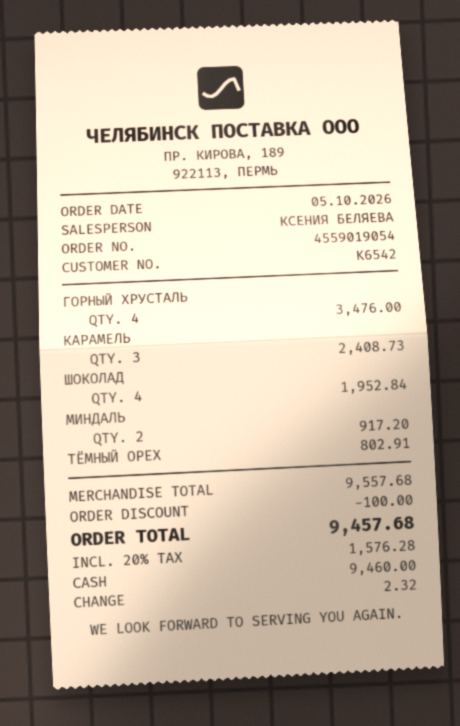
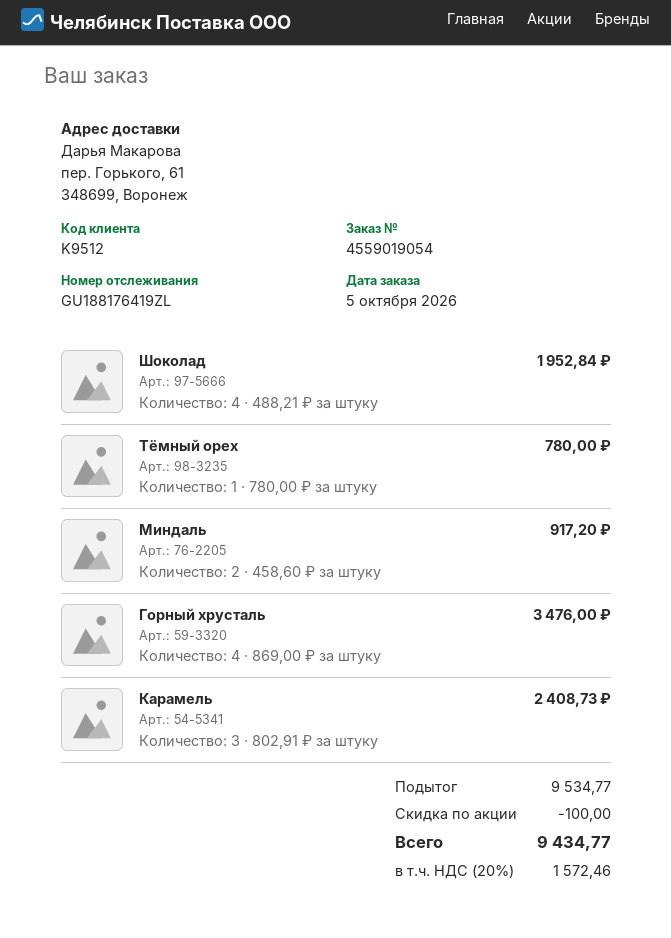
customer number: K6542 -> K9512
ТЁМНЫЙ ОРЕХ: 1 for 802.91 -> 1 for 780.00
subtotal: 9557.68 -> 9534.77
tax: 20% = 1576.28 -> 20% = 1572.46
total: 9457.68 -> 9434.77

